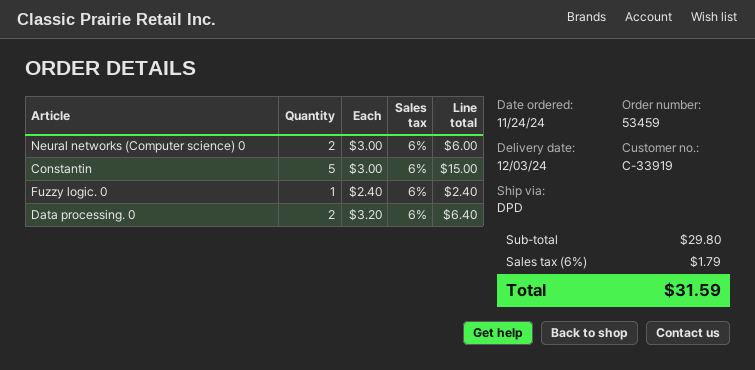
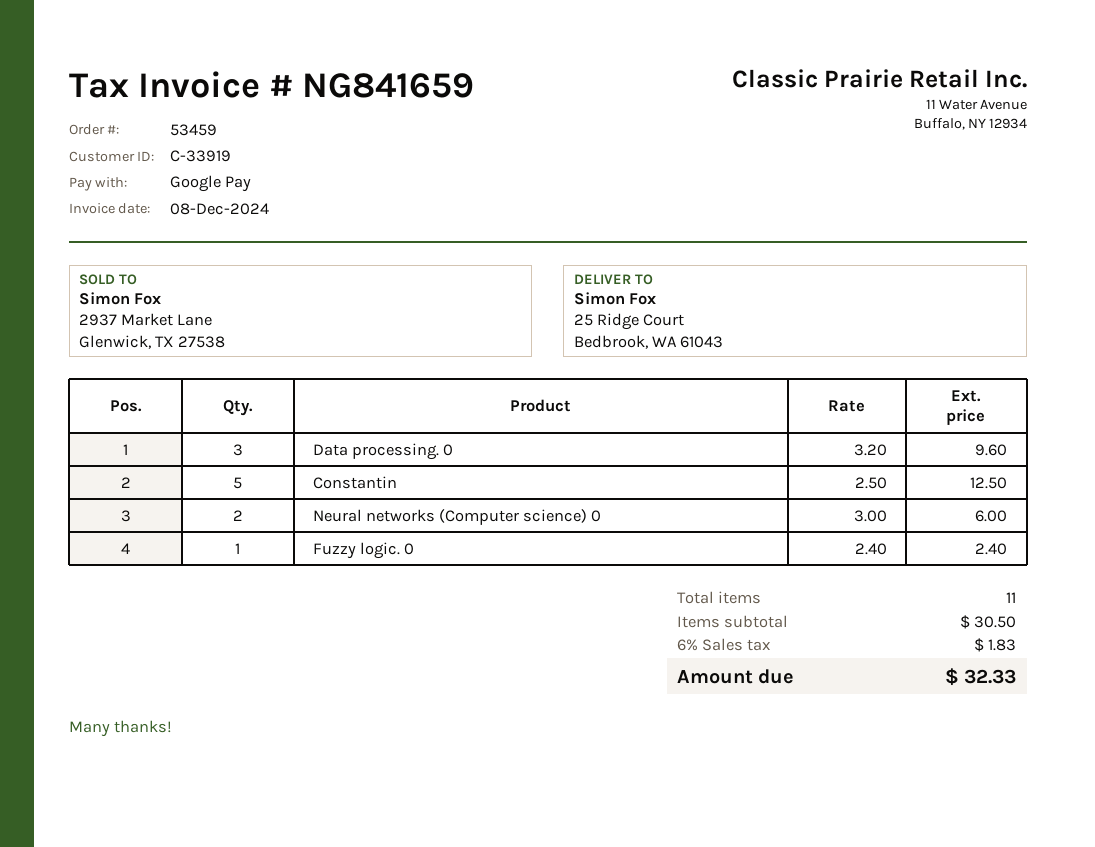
Constantin: 5 x 3.00 = 15.00 -> 5 x 2.50 = 12.50
Data processing. 0: 2 x 3.20 = 6.40 -> 3 x 3.20 = 9.60
subtotal: 29.80 -> 30.50
tax: 6% = 1.79 -> 6% = 1.83
total: 31.59 -> 32.33

